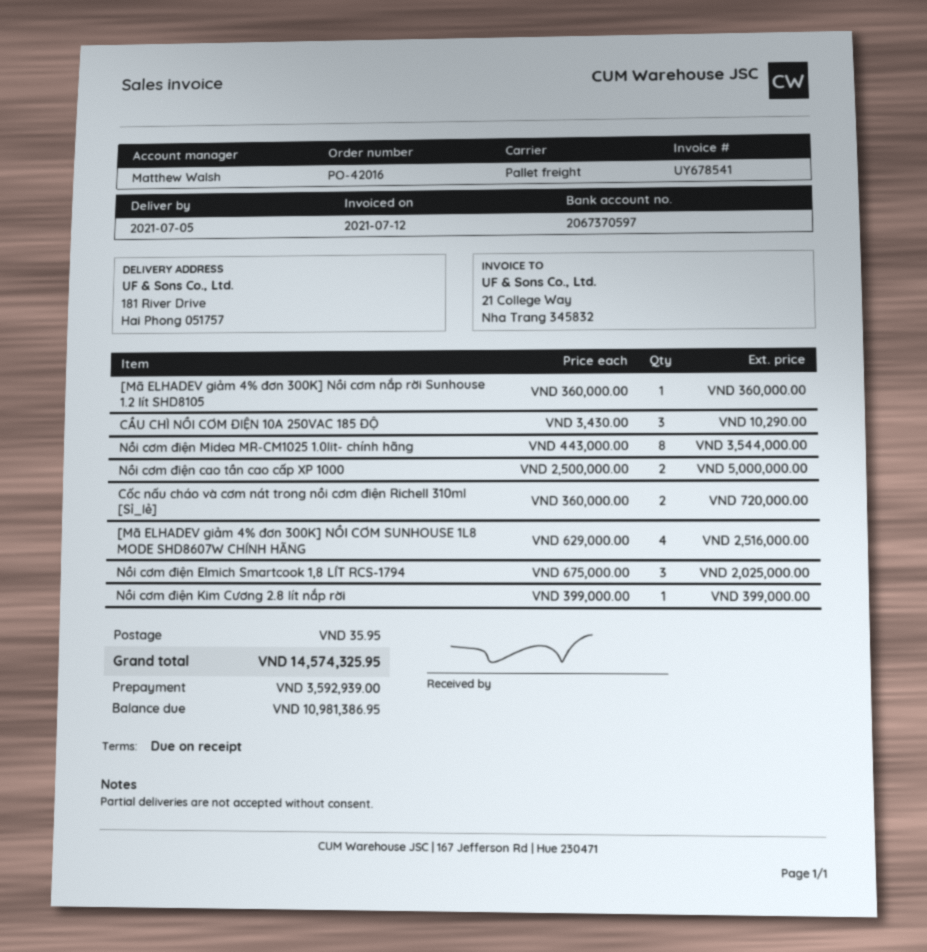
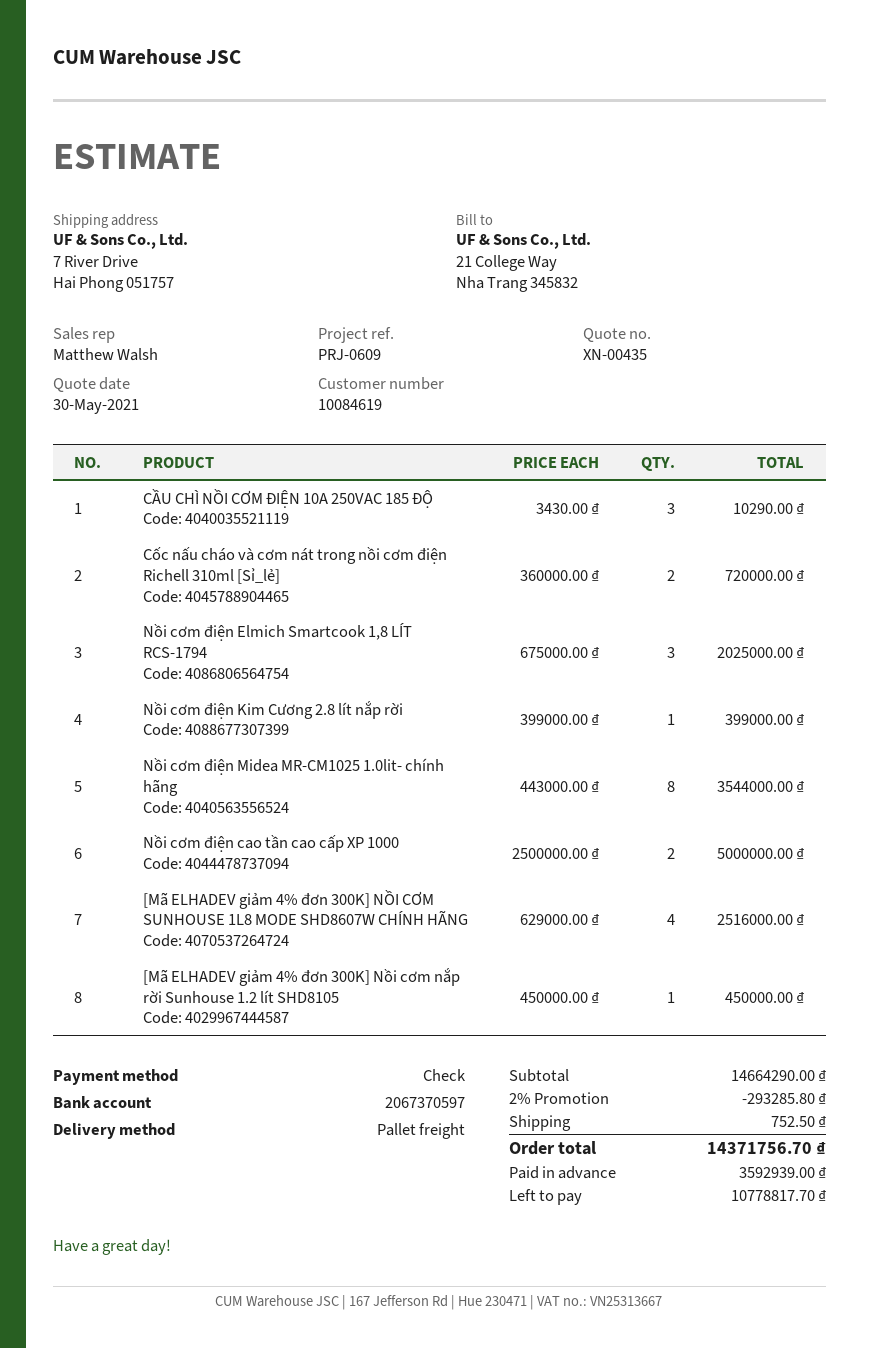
ship to: 181 River Drive, Hai Phong 051757 -> 7 River Drive, Hai Phong 051757
[Mã ELHADEV giảm 4% đơn 300K] Nồi cơm nắp rời Sunhouse 1.2 lít SHD8105: 1 x 360000.00 = 360000.00 -> 1 x 450000.00 = 450000.00
discount: none -> 2% = 293285.80
shipping: 35.95 -> 752.50
total: 14574325.95 -> 14371756.70
balance: 10981386.95 -> 10778817.70

